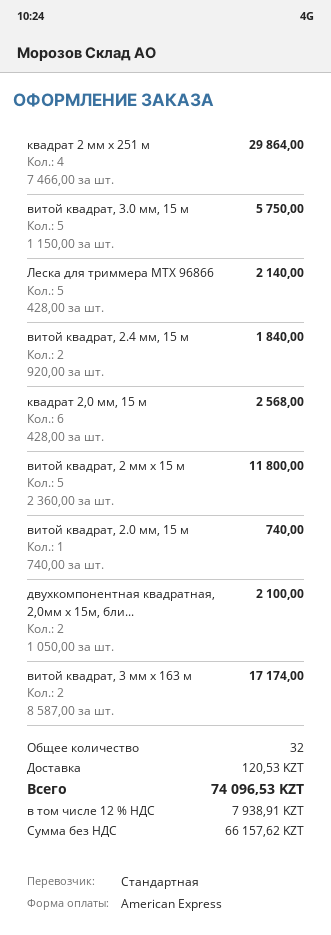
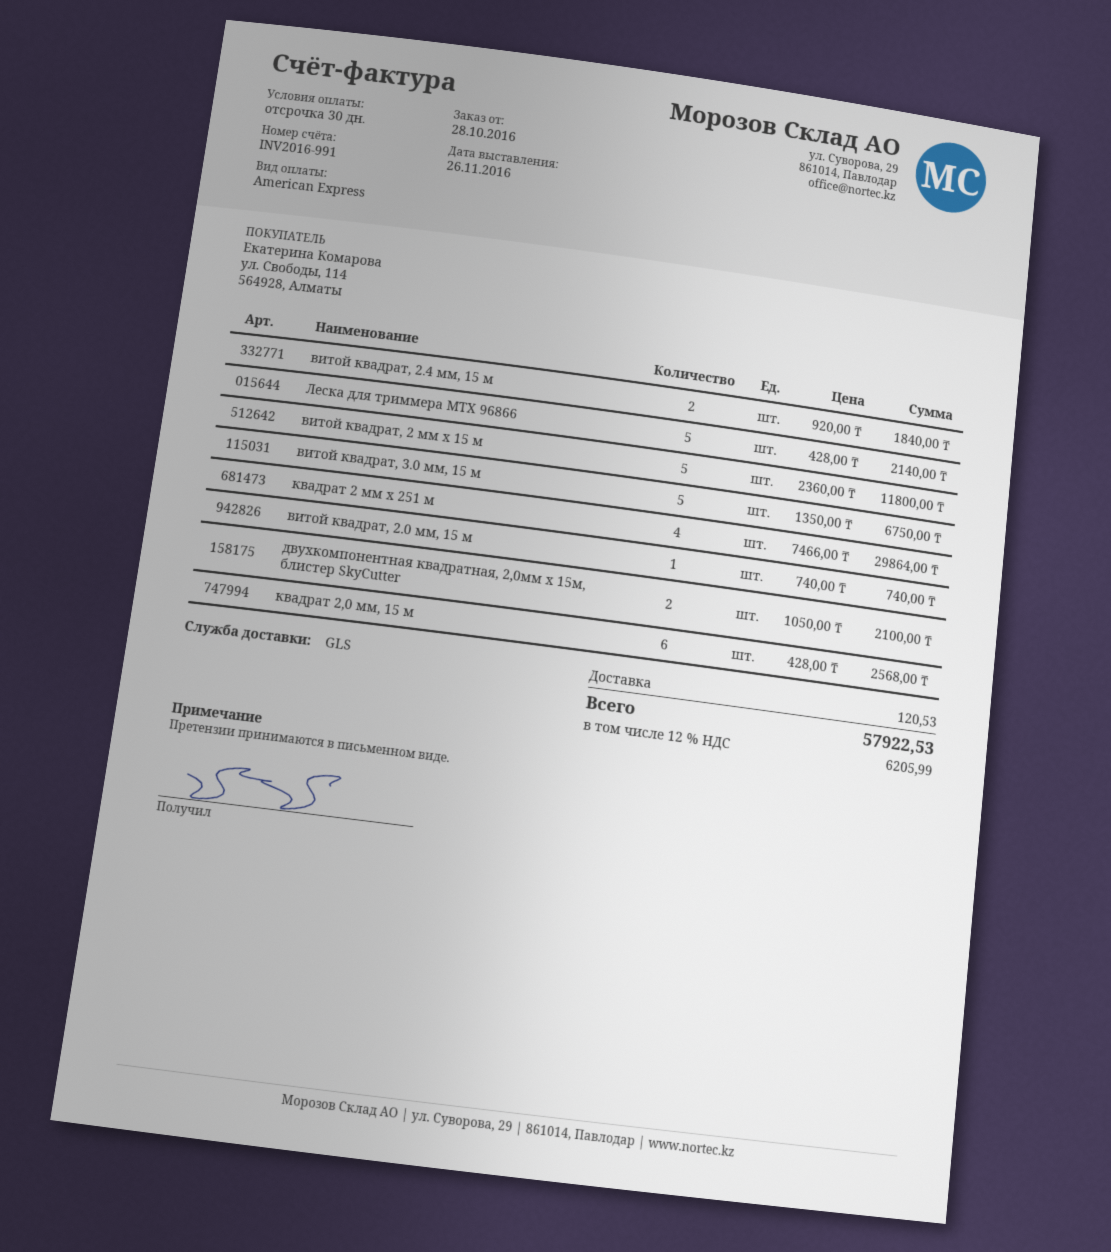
shipping method: standard -> GLS
витой квадрат, 3.0 мм, 15 м: 5 x 1150.00 = 5750.00 -> 5 x 1350.00 = 6750.00
витой квадрат, 3 мм х 163 м: 2 x 8587.00 = 17174.00 -> none
tax: 12% = 7938.91 -> 12% = 6205.99
total: 74096.53 -> 57922.53

